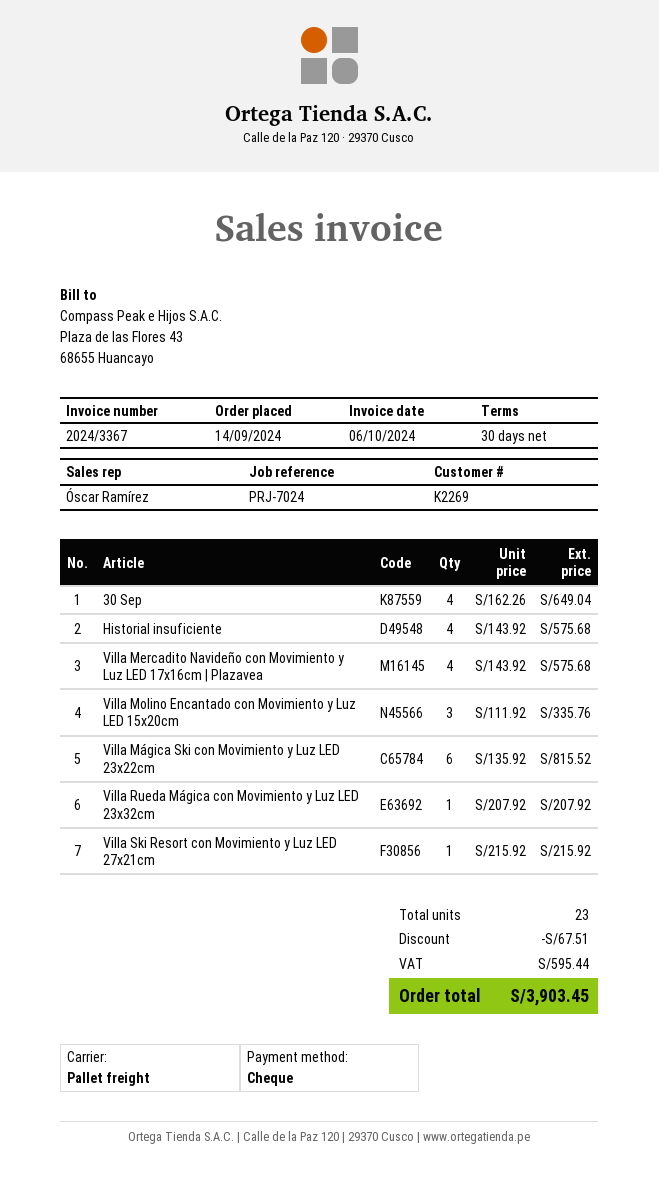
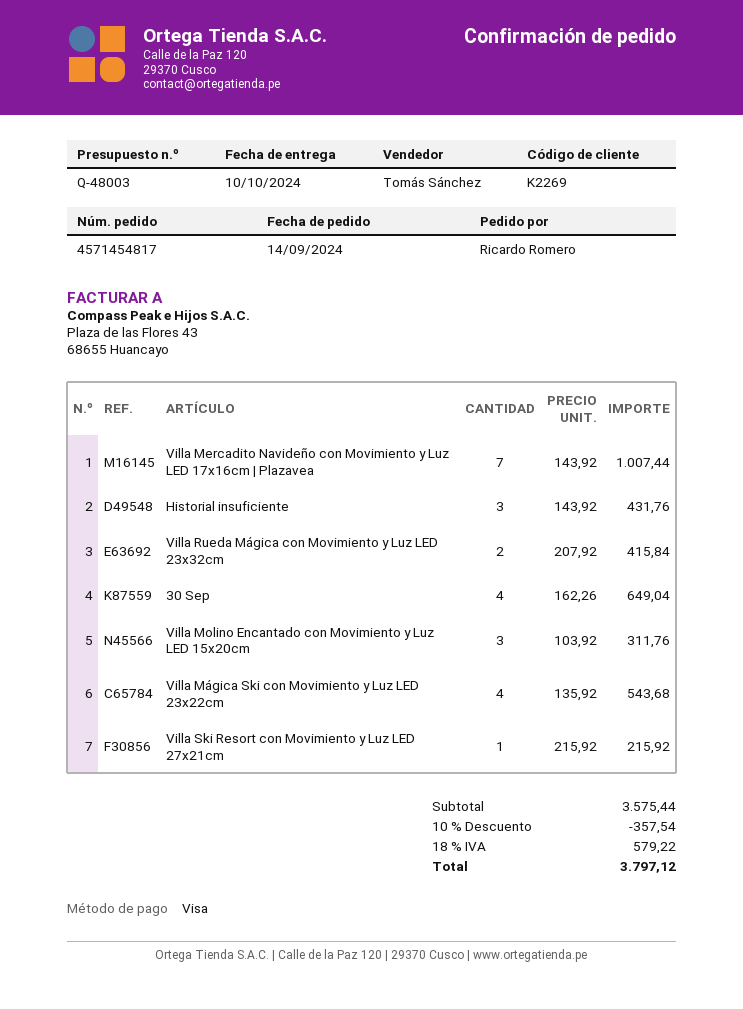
sales rep: Óscar Ramírez -> Tomás Sánchez
payment method: cheque -> Visa
Historial insuficiente: 4 x 143.92 = 575.68 -> 3 x 143.92 = 431.76
Villa Mercadito Navideño con Movimiento y Luz LED 17x16cm | Plazavea: 4 x 143.92 = 575.68 -> 7 x 143.92 = 1007.44
Villa Molino Encantado con Movimiento y Luz LED 15x20cm: 3 x 111.92 = 335.76 -> 3 x 103.92 = 311.76
Villa Mágica Ski con Movimiento y Luz LED 23x22cm: 6 x 135.92 = 815.52 -> 4 x 135.92 = 543.68
Villa Rueda Mágica con Movimiento y Luz LED 23x32cm: 1 x 207.92 = 207.92 -> 2 x 207.92 = 415.84
discount: 67.51 -> 357.54
tax: 595.44 -> 579.22
total: 3903.45 -> 3797.12

